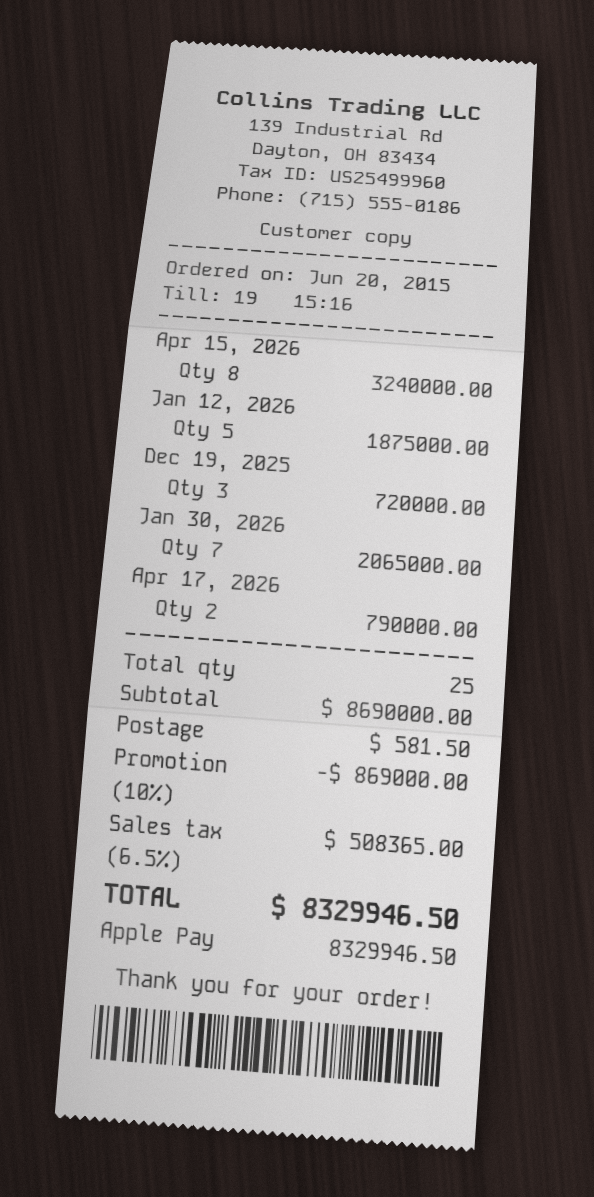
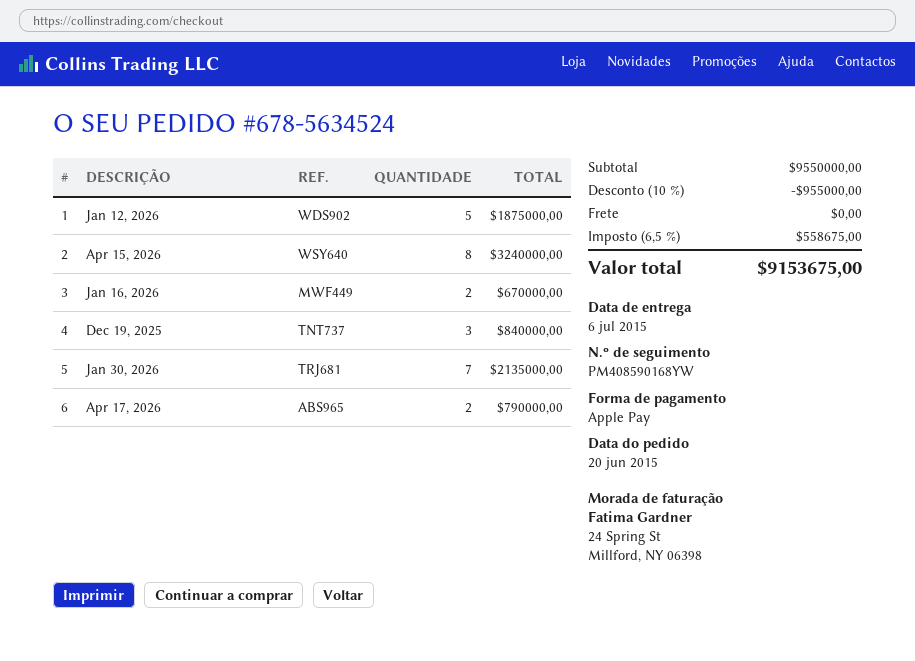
Dec 19, 2025: 3 for 720000.00 -> 3 for 840000.00
Jan 30, 2026: 7 for 2065000.00 -> 7 for 2135000.00
Jan 16, 2026: none -> 2 for 670000.00
subtotal: 8690000.00 -> 9550000.00
discount: 10% = 869000.00 -> 10% = 955000.00
shipping: 581.50 -> 0.00
tax: 6.5% = 508365.00 -> 6.5% = 558675.00
total: 8329946.50 -> 9153675.00

